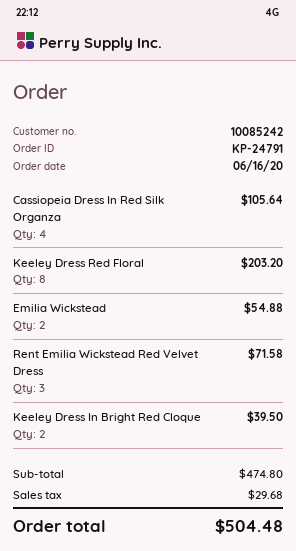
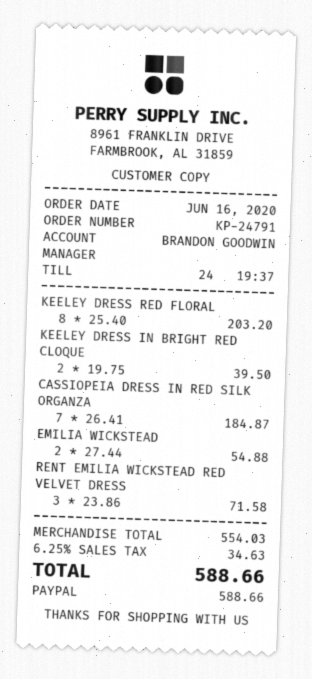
Cassiopeia Dress In Red Silk Organza: 4 for 105.64 -> 7 for 184.87
subtotal: 474.80 -> 554.03
tax: 29.68 -> 34.63
total: 504.48 -> 588.66

